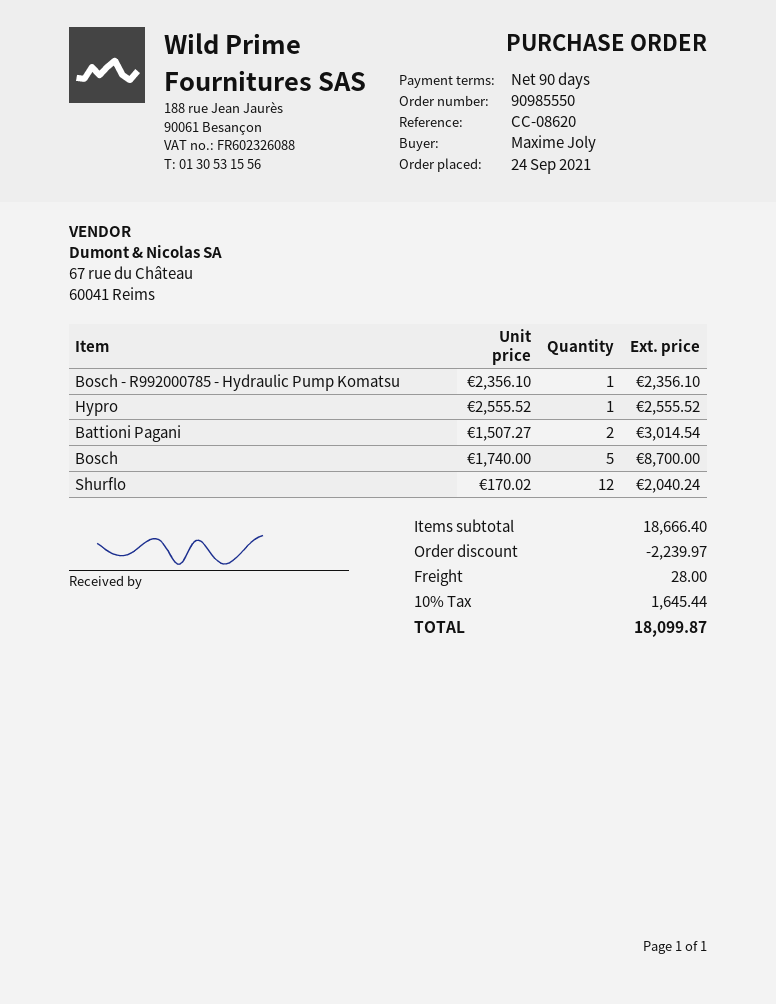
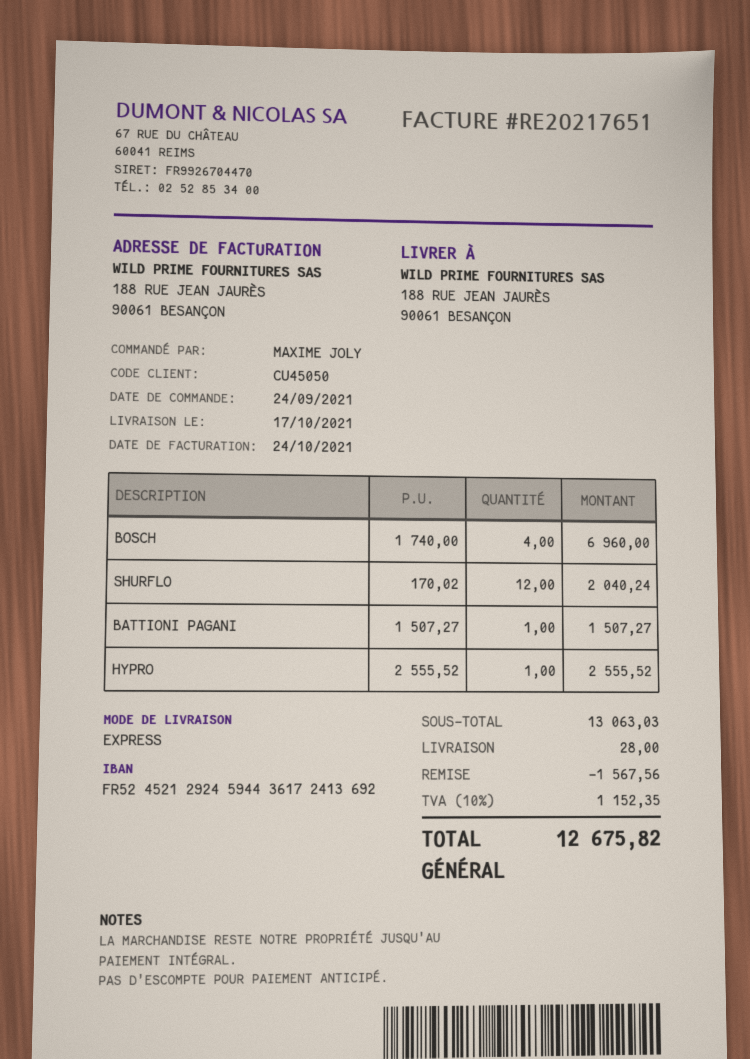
Bosch - R992000785 - Hydraulic Pump Komatsu: 1 x 2356.10 = 2356.10 -> none
Battioni Pagani: 2 x 1507.27 = 3014.54 -> 1 x 1507.27 = 1507.27
Bosch: 5 x 1740.00 = 8700.00 -> 4 x 1740.00 = 6960.00
subtotal: 18666.40 -> 13063.03
discount: 2239.97 -> 1567.56
tax: 10% = 1645.44 -> 10% = 1152.35
total: 18099.87 -> 12675.82

